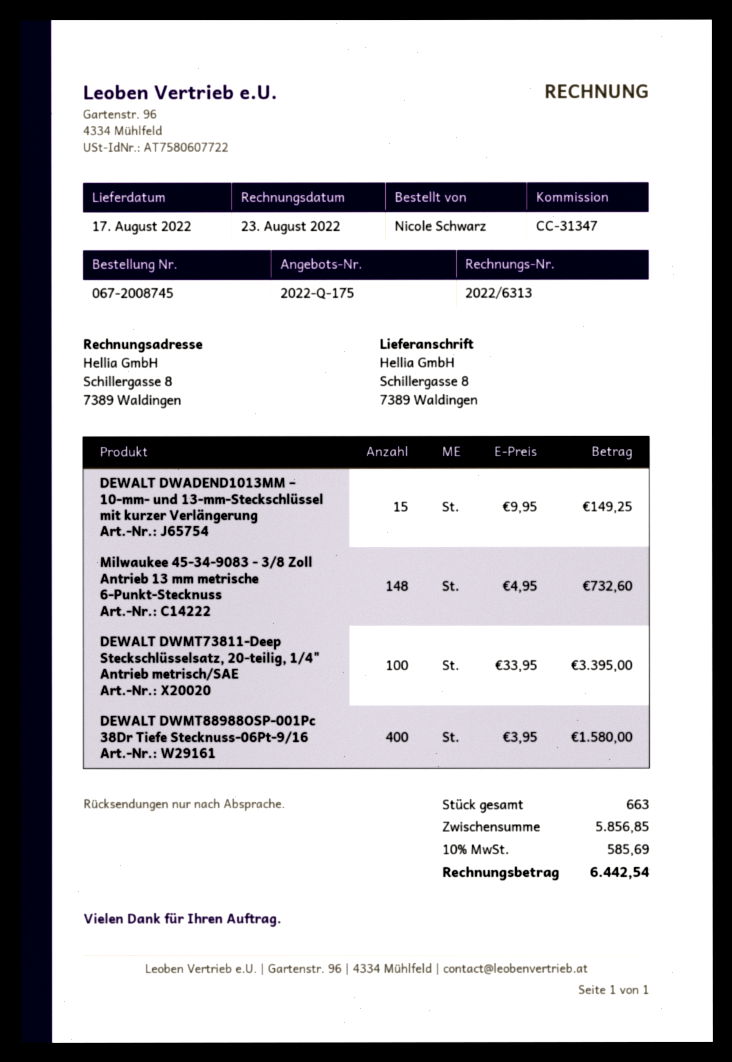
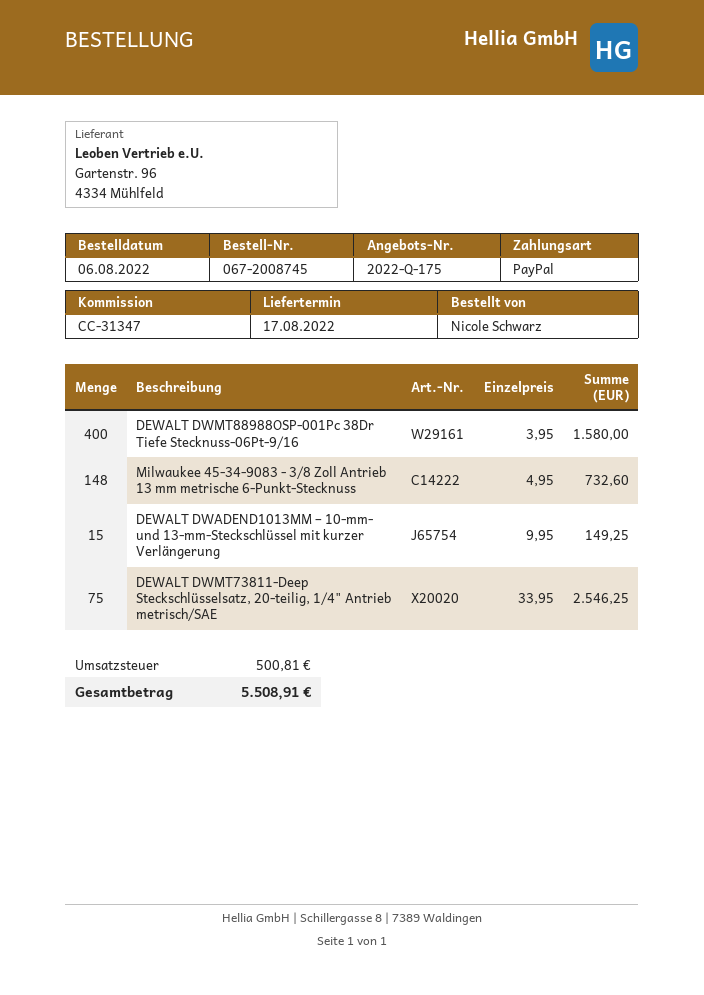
DEWALT DWMT73811-Deep Steckschlüsselsatz, 20-teilig, 1/4" Antrieb metrisch/SAE: 100 x 33.95 = 3395.00 -> 75 x 33.95 = 2546.25
tax: 585.69 -> 500.81
total: 6442.54 -> 5508.91

